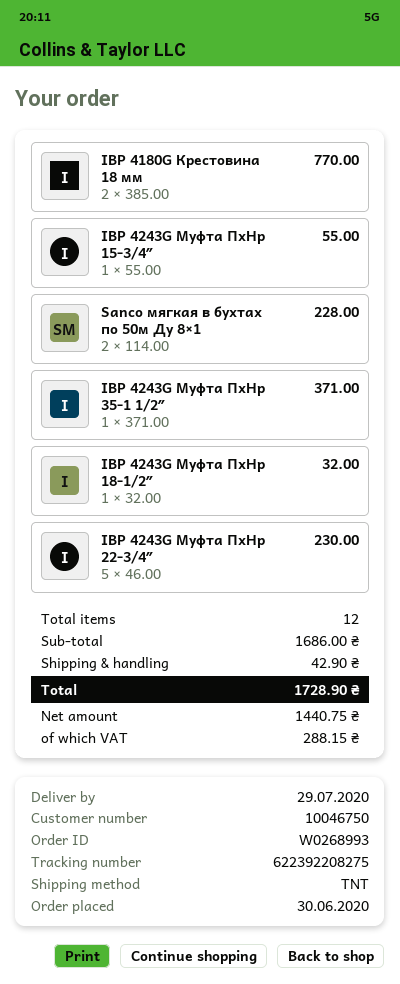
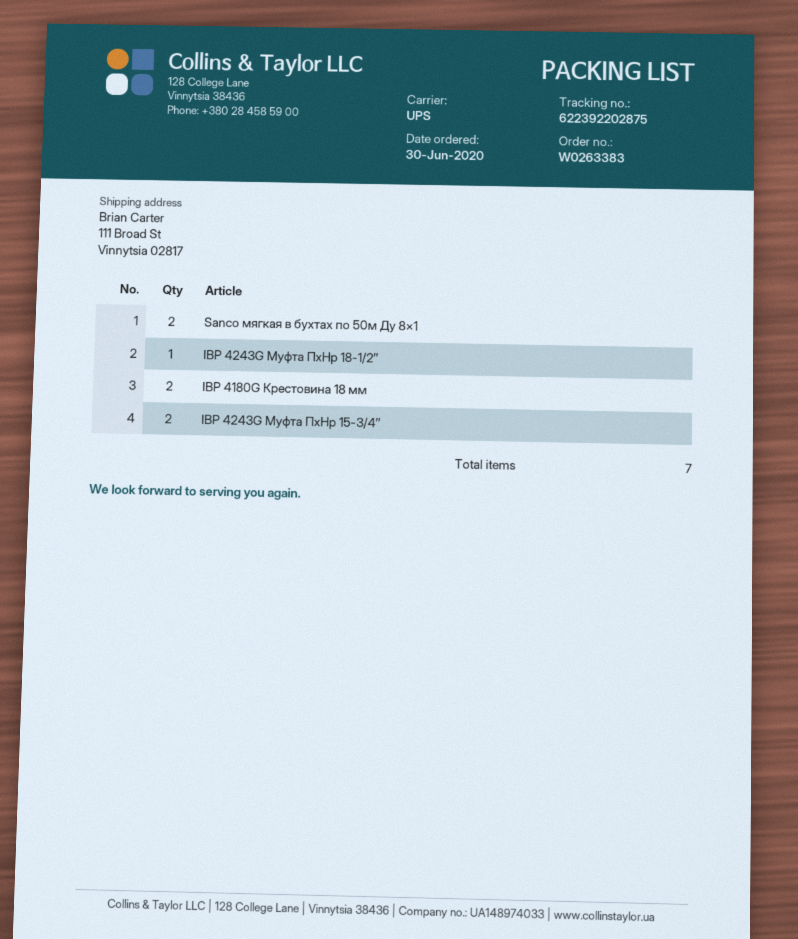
order number: W0268993 -> W0263383
shipping method: TNT -> UPS
tracking number: 622392208275 -> 622392202875
IBP 4243G Муфта ПхНр 15-3/4″: 1 -> 2
IBP 4243G Муфта ПхНр 35-1 1/2″: 1 -> none
IBP 4243G Муфта ПхНр 22-3/4″: 5 -> none
total quantity: 12 -> 7

